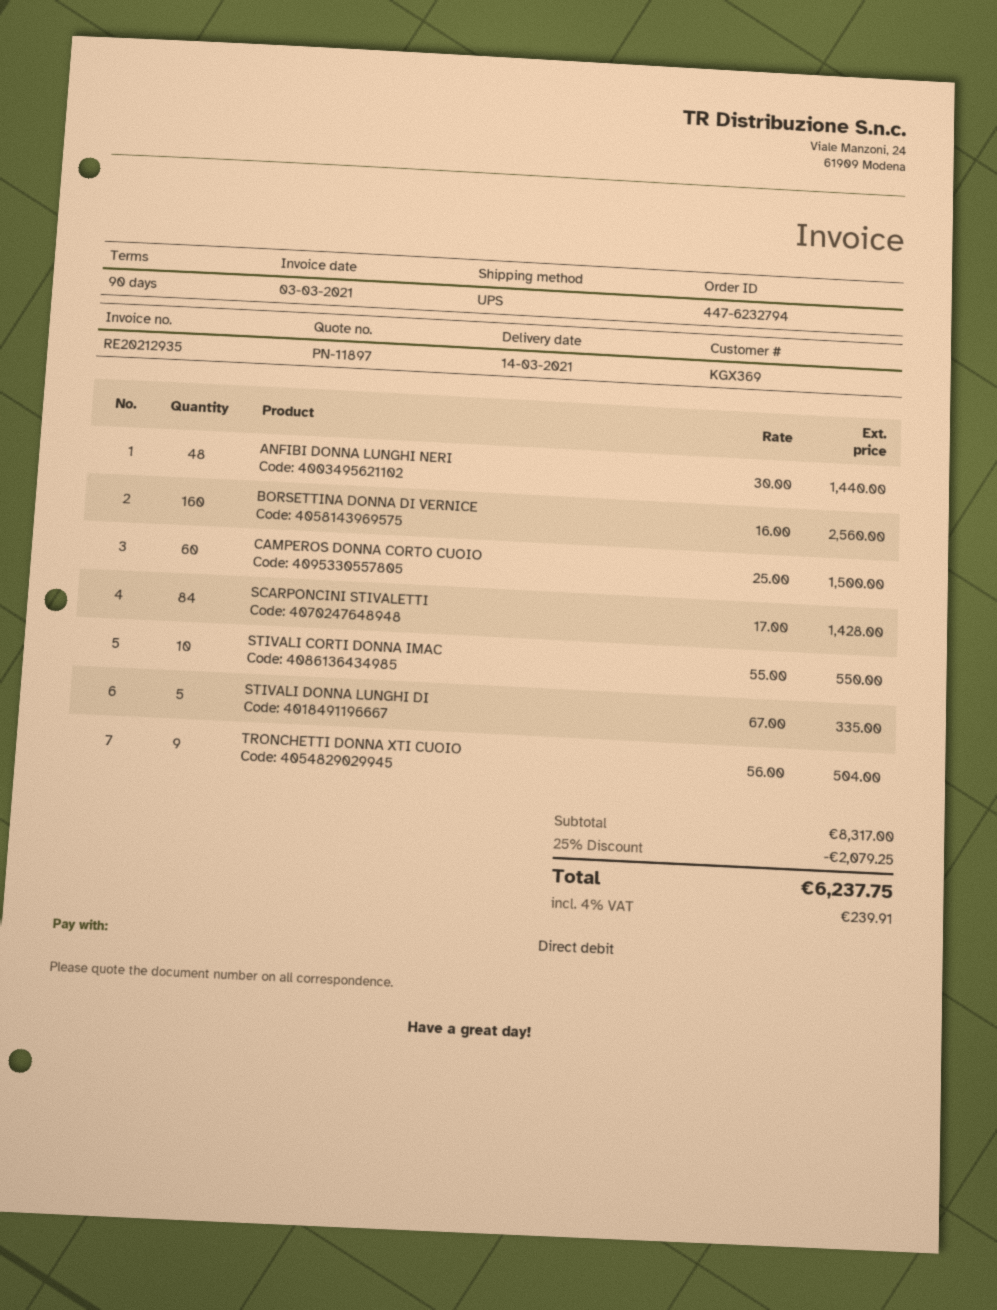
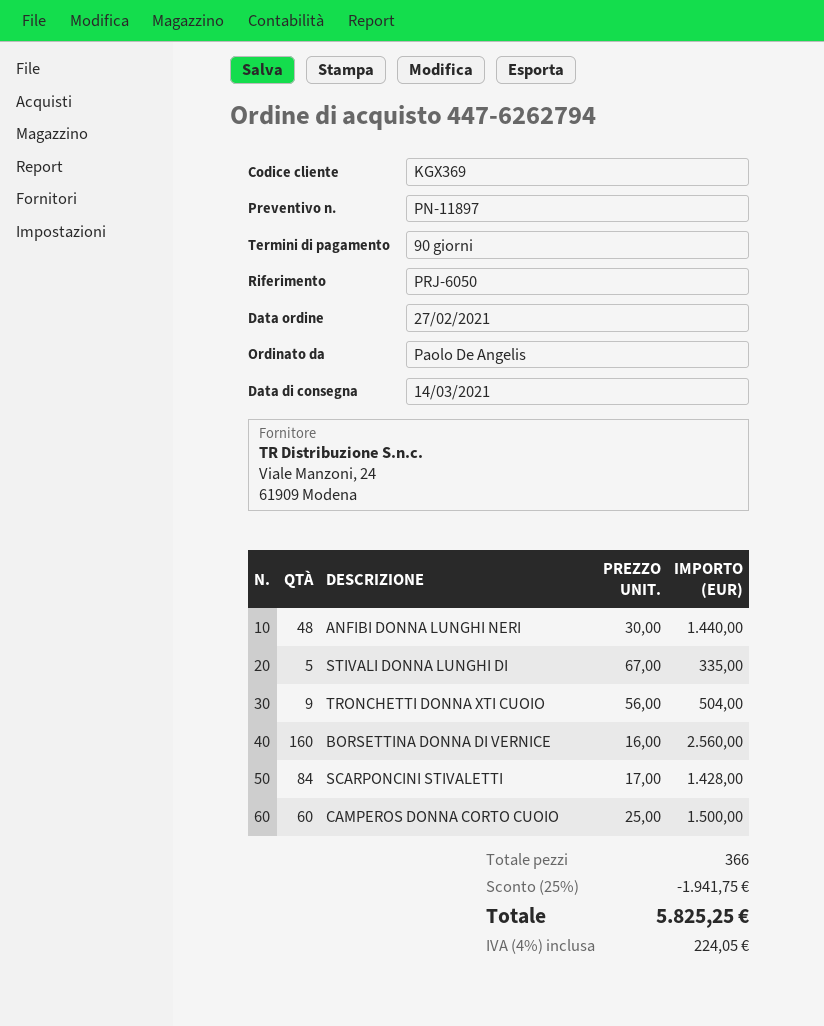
order number: 447-6232794 -> 447-6262794
STIVALI CORTI DONNA IMAC: 10 x 55.00 = 550.00 -> none
discount: 25% = 2079.25 -> 25% = 1941.75
tax: 4% = 239.91 -> 4% = 224.05
total: 6237.75 -> 5825.25

